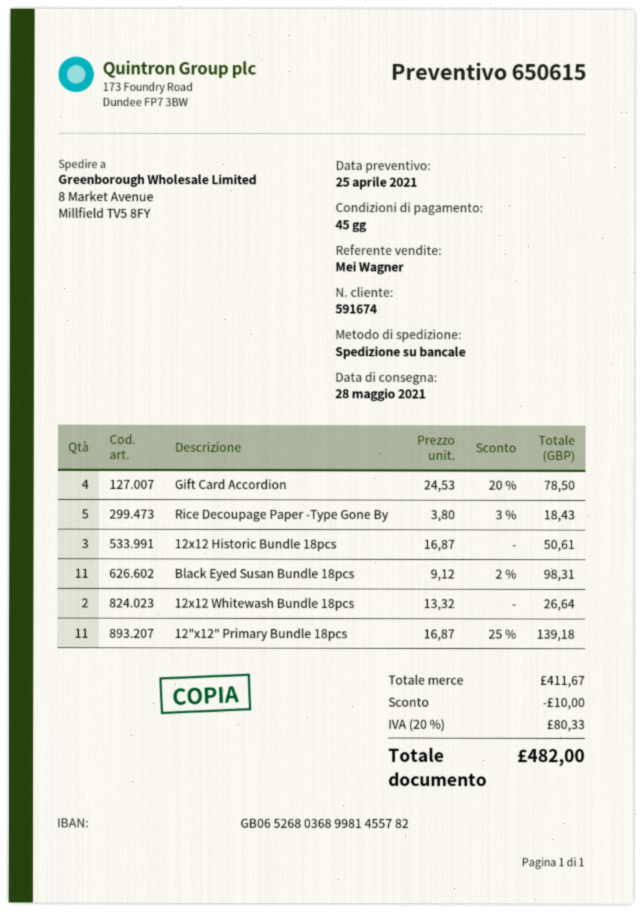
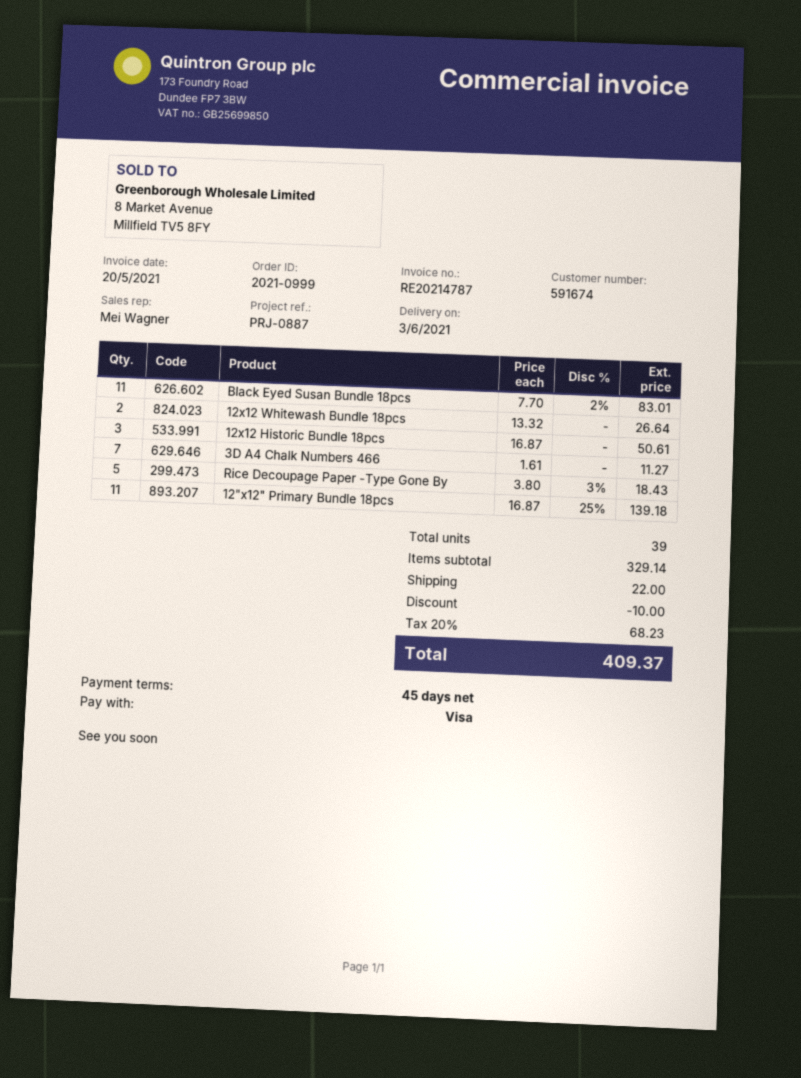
delivery date: 2021-05-28 -> 2021-06-03
Gift Card Accordion: 4 x 24.53 - 20% = 78.50 -> none
Black Eyed Susan Bundle 18pcs: 11 x 9.12 - 2% = 98.31 -> 11 x 7.70 - 2% = 83.01
3D A4 Chalk Numbers 466: none -> 7 x 1.61 = 11.27
subtotal: 411.67 -> 329.14
shipping: none -> 22.00
tax: 20% = 80.33 -> 20% = 68.23
total: 482.00 -> 409.37

